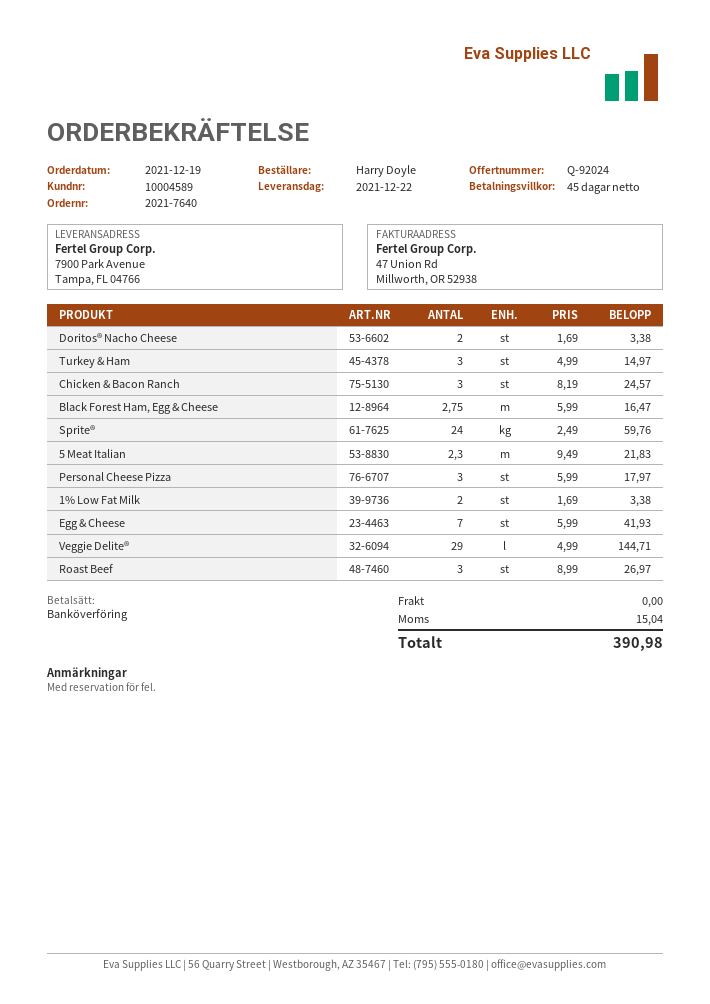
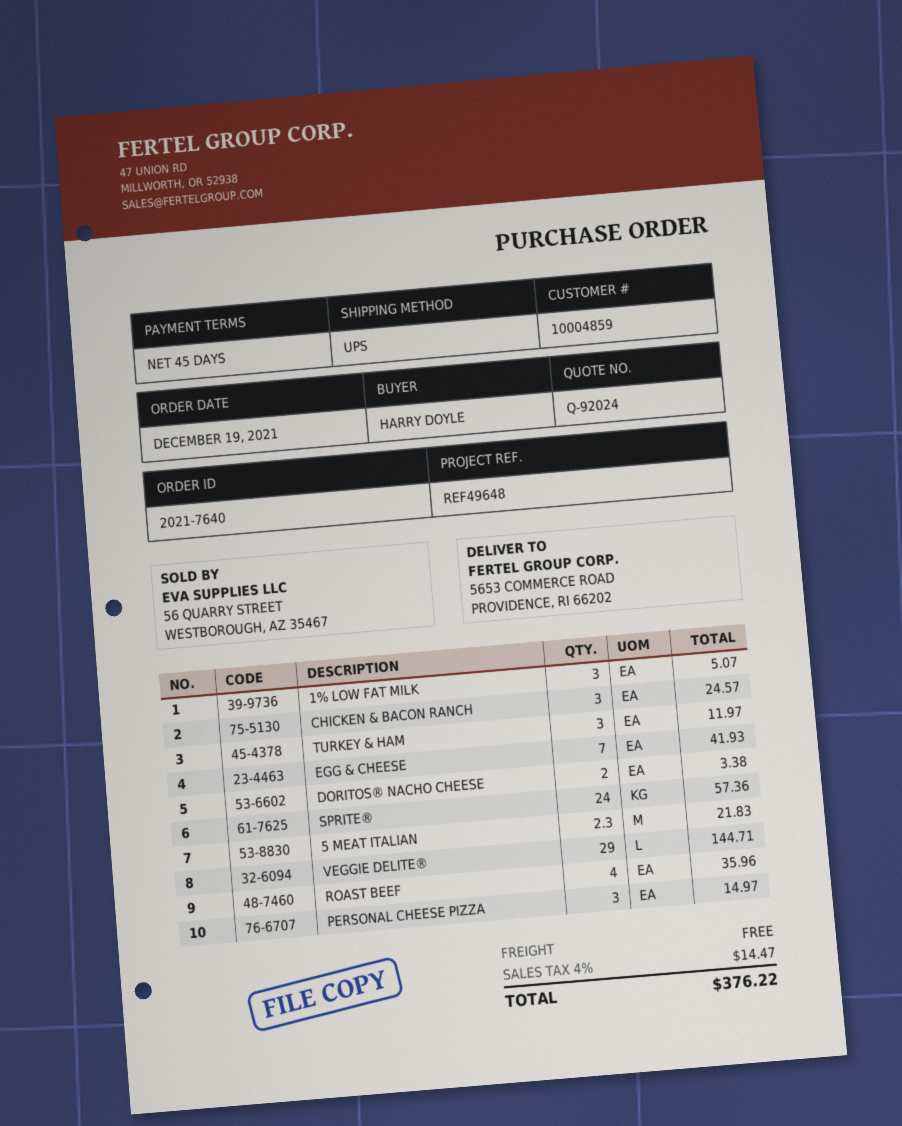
customer number: 10004589 -> 10004859
ship to: 7900 Park Avenue, Tampa, FL 04766 -> 5653 COMMERCE ROAD, PROVIDENCE, RI 66202
Turkey & Ham: 3 for 14.97 -> 3 for 11.97
Black Forest Ham, Egg & Cheese: 2.75 for 16.47 -> none
Sprite®: 24 for 59.76 -> 24 for 57.36
Personal Cheese Pizza: 3 for 17.97 -> 3 for 14.97
1% Low Fat Milk: 2 for 3.38 -> 3 for 5.07
Roast Beef: 3 for 26.97 -> 4 for 35.96
tax: 15.04 -> 14.47
total: 390.98 -> 376.22

